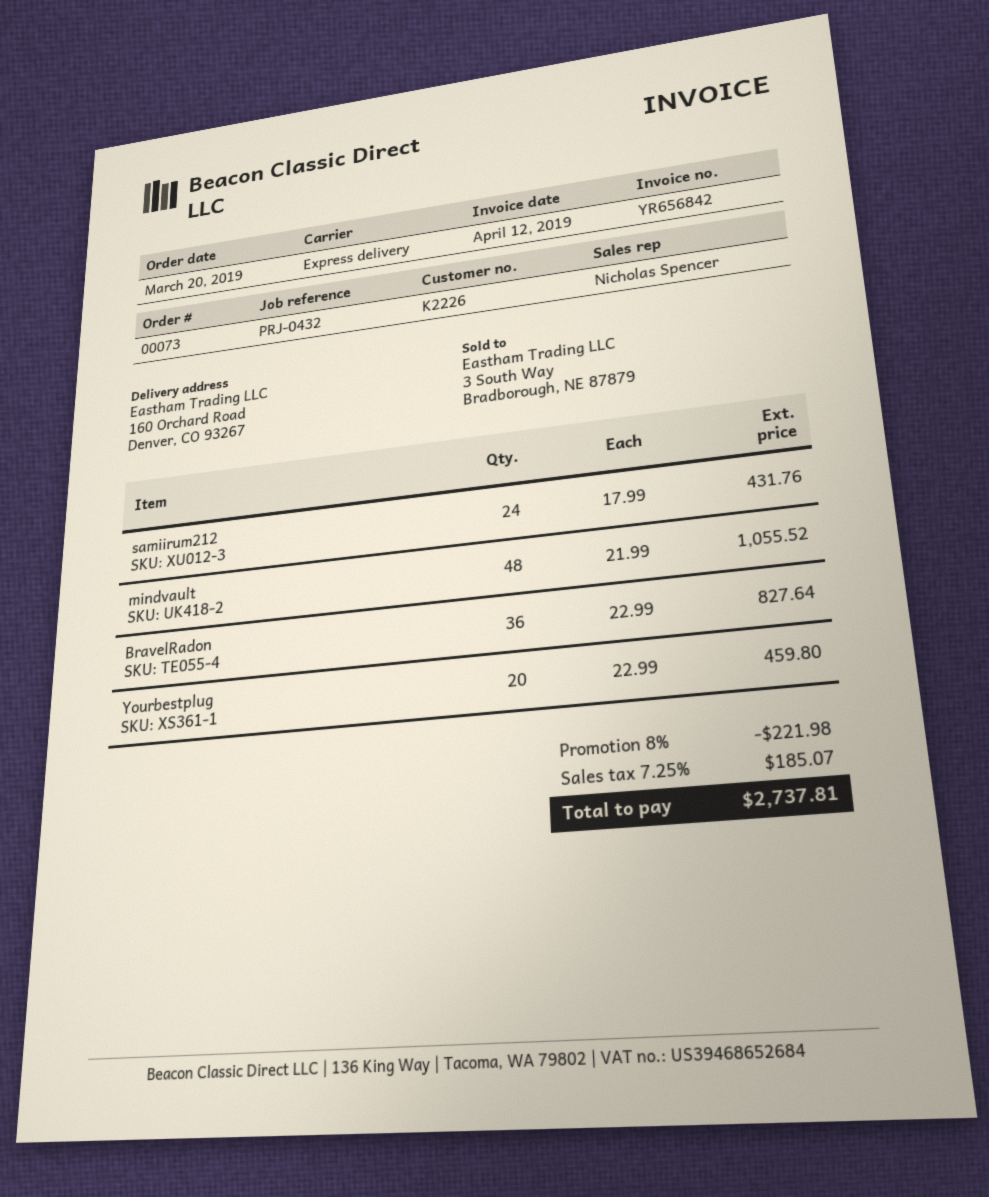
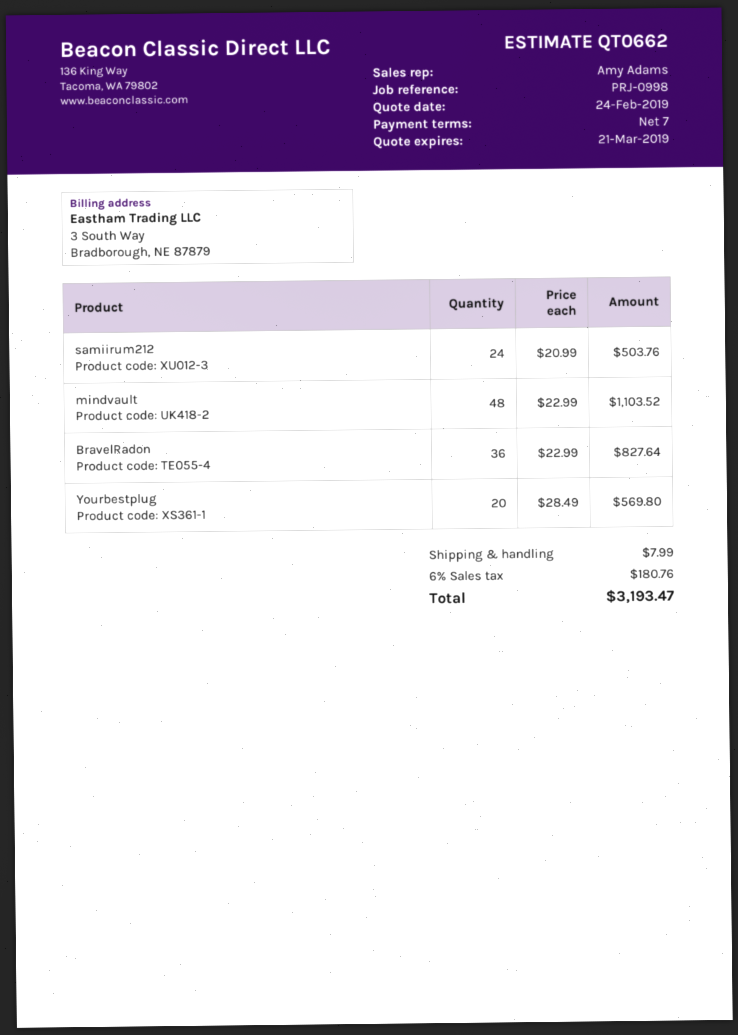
reference: PRJ-0432 -> PRJ-0998
sales rep: Nicholas Spencer -> Amy Adams
samiirum212: 24 x 17.99 = 431.76 -> 24 x 20.99 = 503.76
mindvault: 48 x 21.99 = 1055.52 -> 48 x 22.99 = 1103.52
Yourbestplug: 20 x 22.99 = 459.80 -> 20 x 28.49 = 569.80
discount: 8% = 221.98 -> none
shipping: none -> 7.99
tax: 7.25% = 185.07 -> 6% = 180.76
total: 2737.81 -> 3193.47

